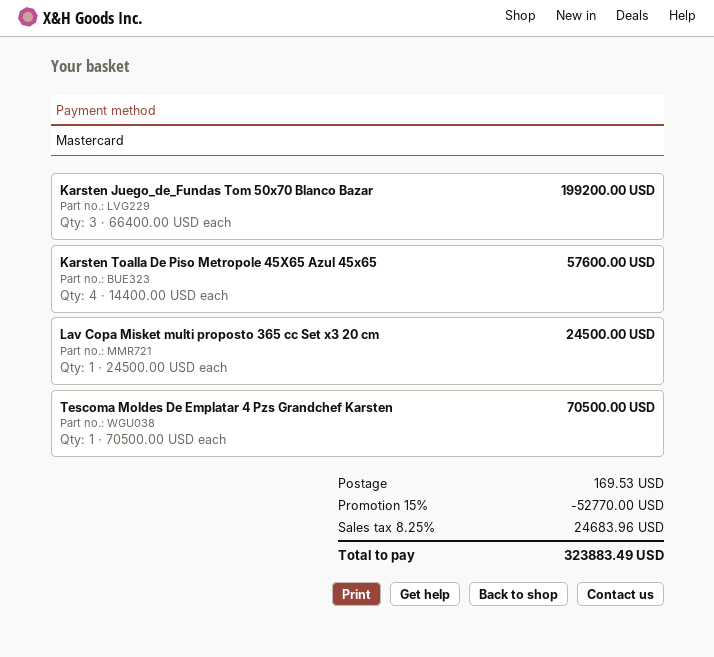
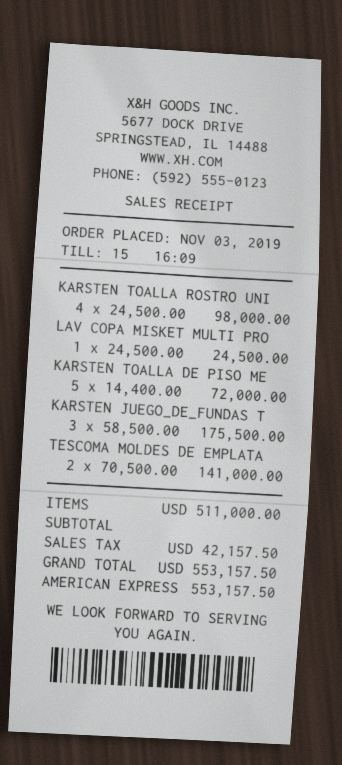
payment method: Mastercard -> American Express
Karsten Juego_de_Fundas Tom 50x70 Blanco Bazar: 3 x 66400.00 = 199200.00 -> 3 x 58500.00 = 175500.00
Karsten Toalla De Piso Metropole 45X65 Azul 45x65: 4 x 14400.00 = 57600.00 -> 5 x 14400.00 = 72000.00
Tescoma Moldes De Emplatar 4 Pzs Grandchef Karsten: 1 x 70500.00 = 70500.00 -> 2 x 70500.00 = 141000.00
KARSTEN TOALLA ROSTRO UNI: none -> 4 x 24500.00 = 98000.00
discount: 15% = 52770.00 -> none
shipping: 169.53 -> none
tax: 24683.96 -> 42157.50
total: 323883.49 -> 553157.50

